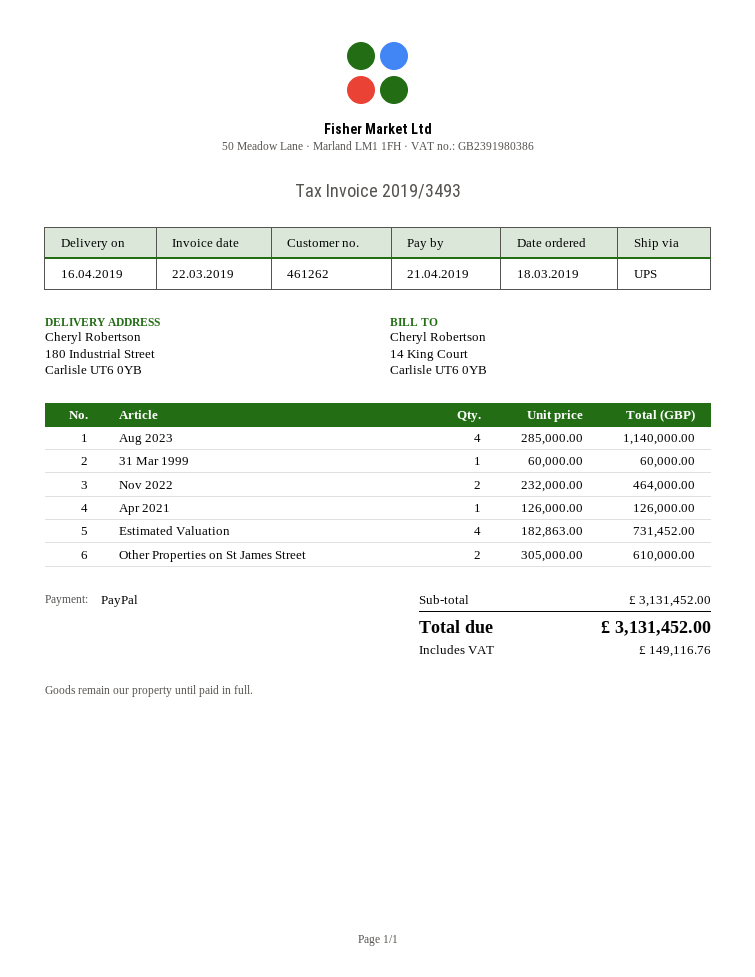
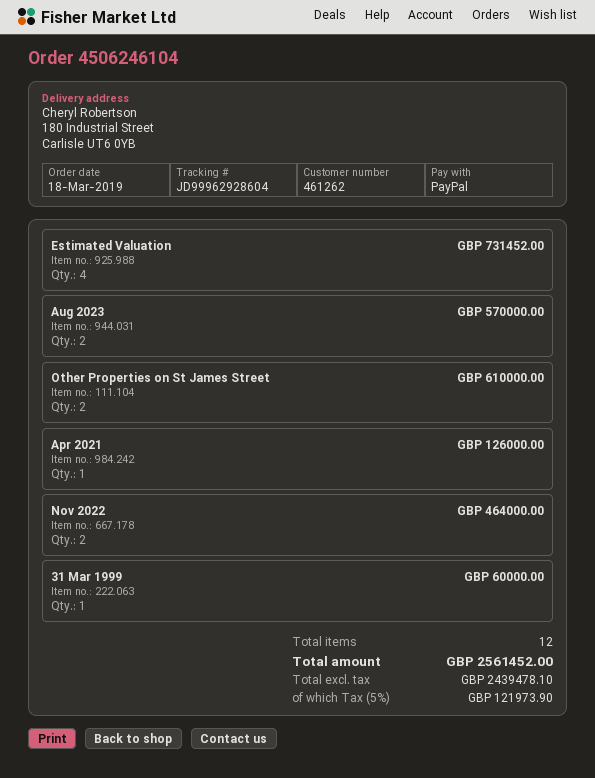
Aug 2023: 4 for 1140000.00 -> 2 for 570000.00
tax: 149116.76 -> 121973.90
total: 3131452.00 -> 2561452.00

